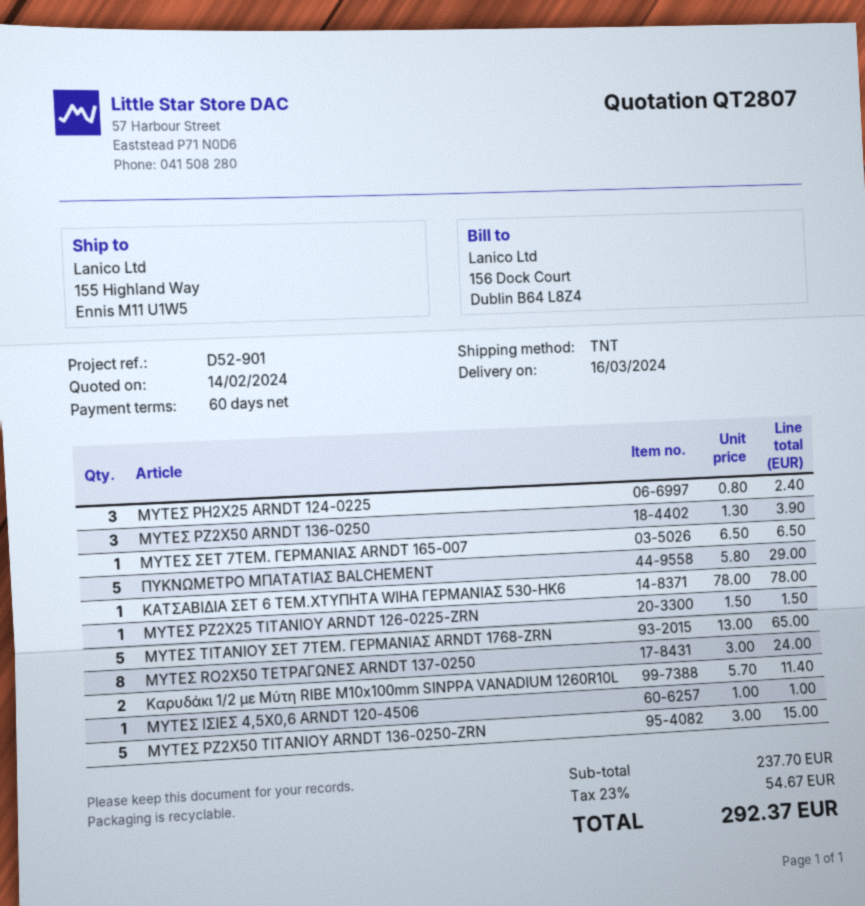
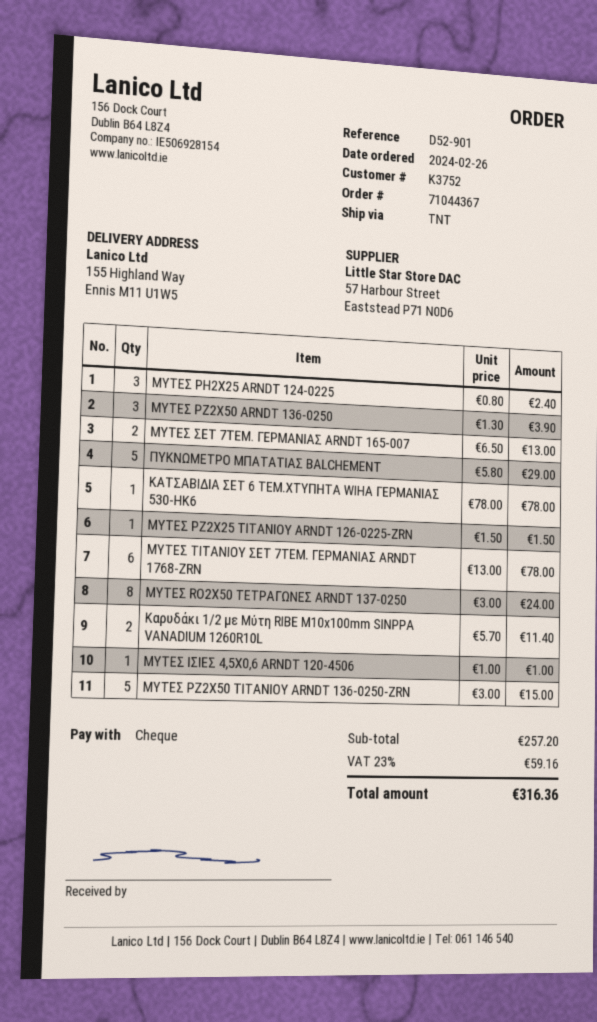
ΜΥΤΕΣ ΣΕΤ 7TEM. ΓΕΡΜΑΝΙΑΣ ARNDT 165-007: 1 x 6.50 = 6.50 -> 2 x 6.50 = 13.00
ΜΥΤΕΣ ΤΙΤΑΝΙΟΥ ΣΕΤ 7TEM. ΓΕΡΜΑΝΙΑΣ ARNDT 1768-ZRN: 5 x 13.00 = 65.00 -> 6 x 13.00 = 78.00
subtotal: 237.70 -> 257.20
tax: 23% = 54.67 -> 23% = 59.16
total: 292.37 -> 316.36

